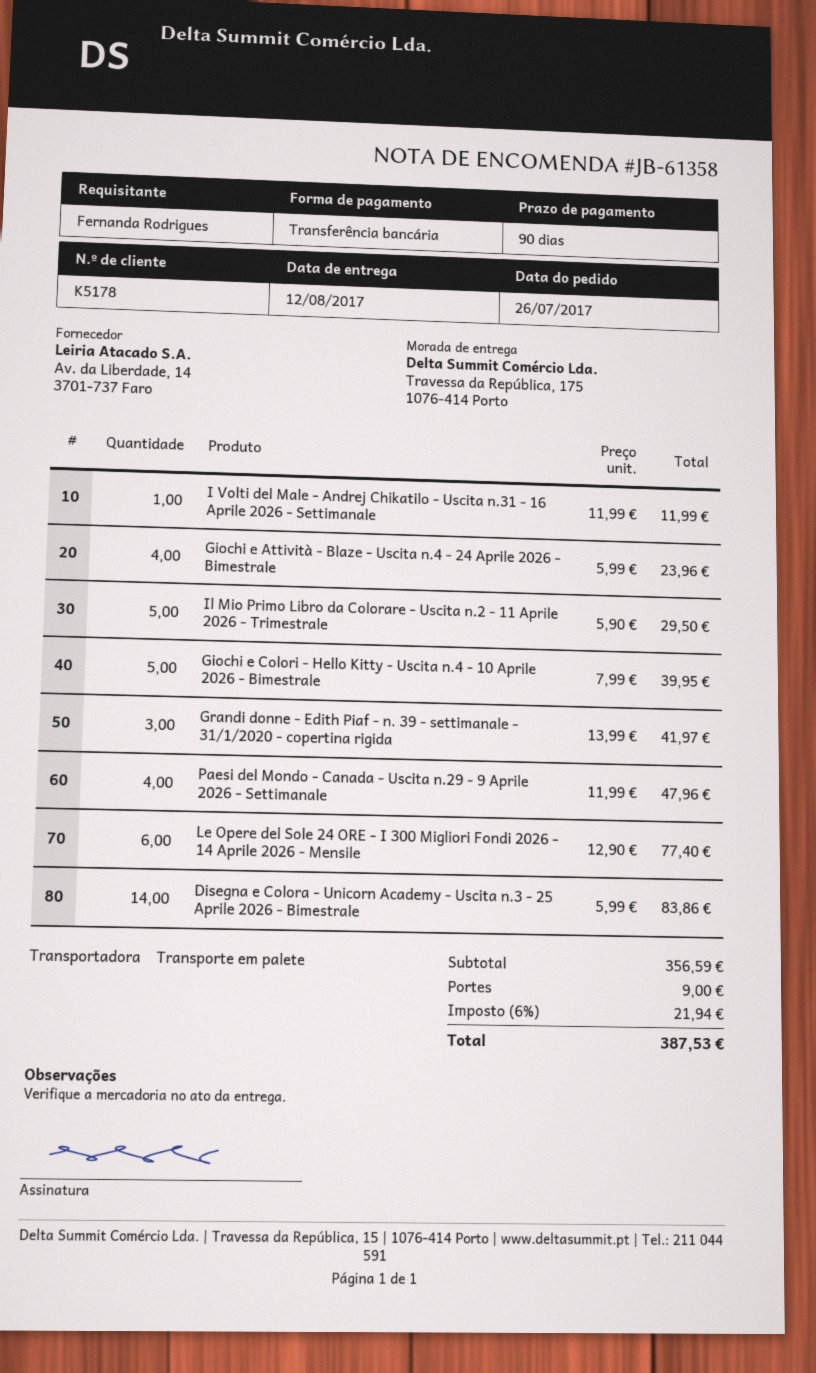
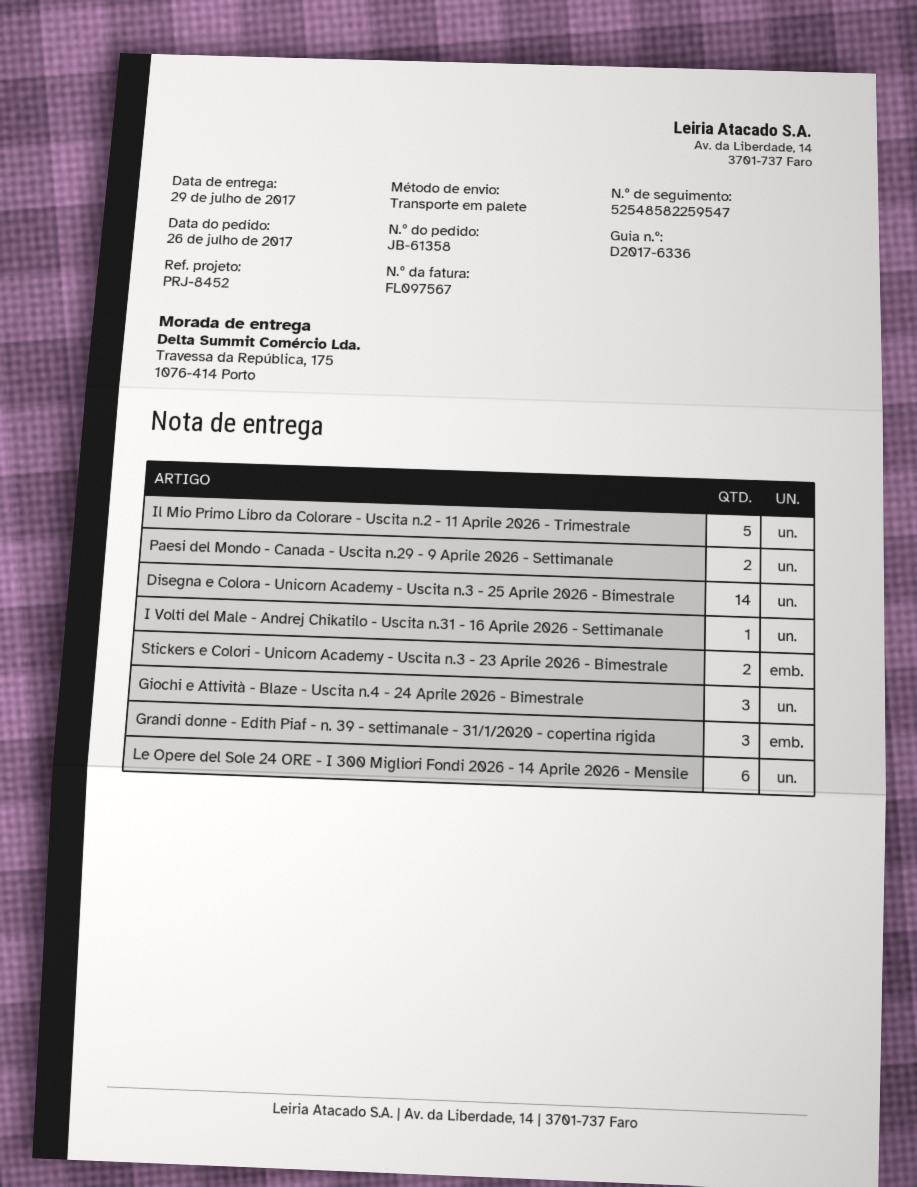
delivery date: 2017-08-12 -> 2017-07-29
Giochi e Attività - Blaze - Uscita n.4 - 24 Aprile 2026 - Bimestrale: 4 -> 3
Giochi e Colori - Hello Kitty - Uscita n.4 - 10 Aprile 2026 - Bimestrale: 5 -> none
Paesi del Mondo - Canada - Uscita n.29 - 9 Aprile 2026 - Settimanale: 4 -> 2
Stickers e Colori - Unicorn Academy - Uscita n.3 - 23 Aprile 2026 - Bimestrale: none -> 2

